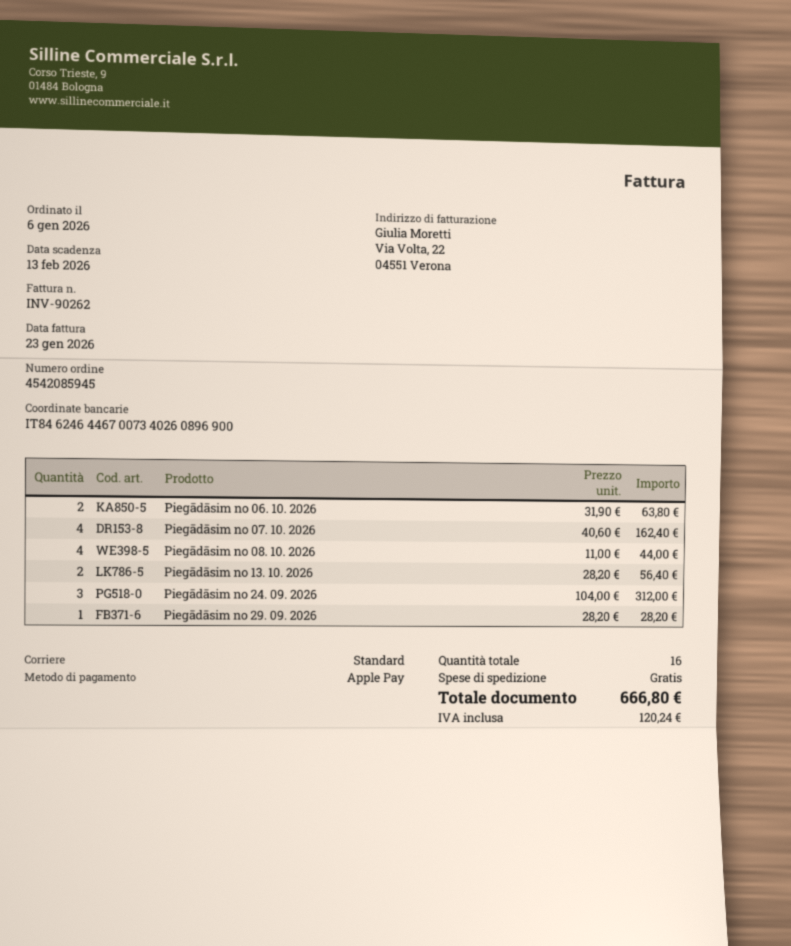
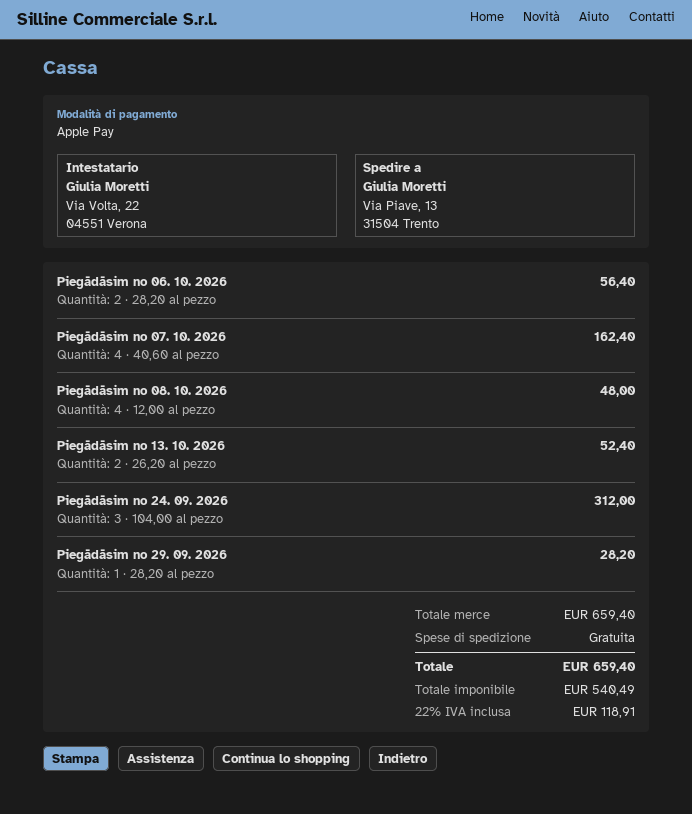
Piegādāsim no 06. 10. 2026: 2 x 31.90 = 63.80 -> 2 x 28.20 = 56.40
Piegādāsim no 08. 10. 2026: 4 x 11.00 = 44.00 -> 4 x 12.00 = 48.00
Piegādāsim no 13. 10. 2026: 2 x 28.20 = 56.40 -> 2 x 26.20 = 52.40
tax: 120.24 -> 118.91
total: 666.80 -> 659.40

